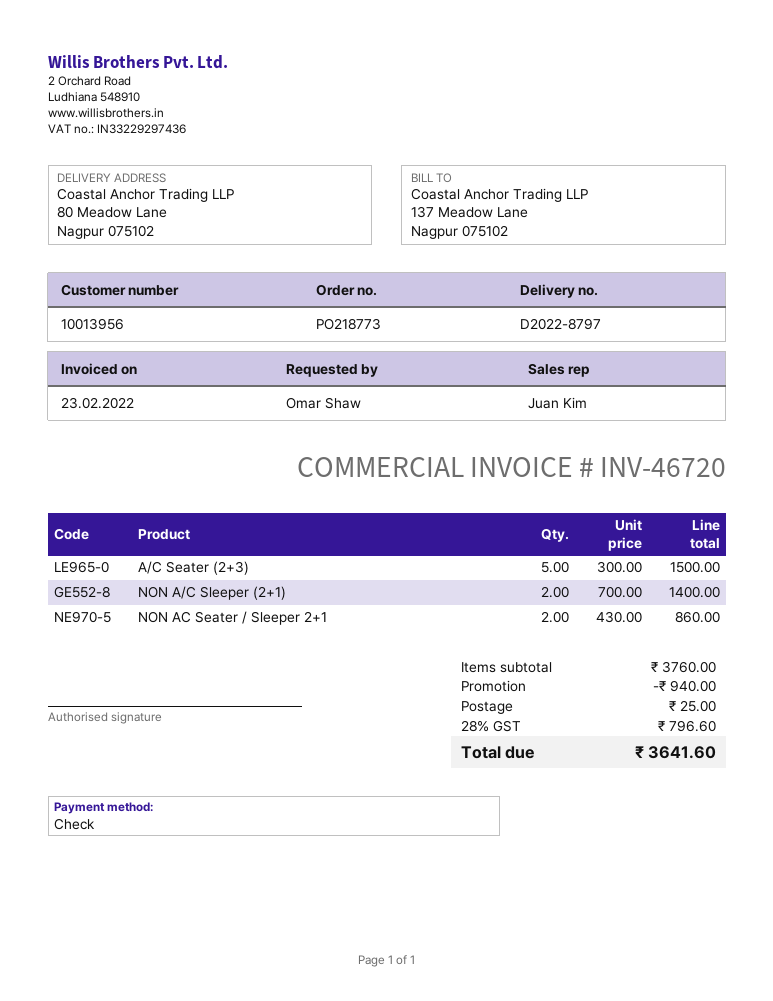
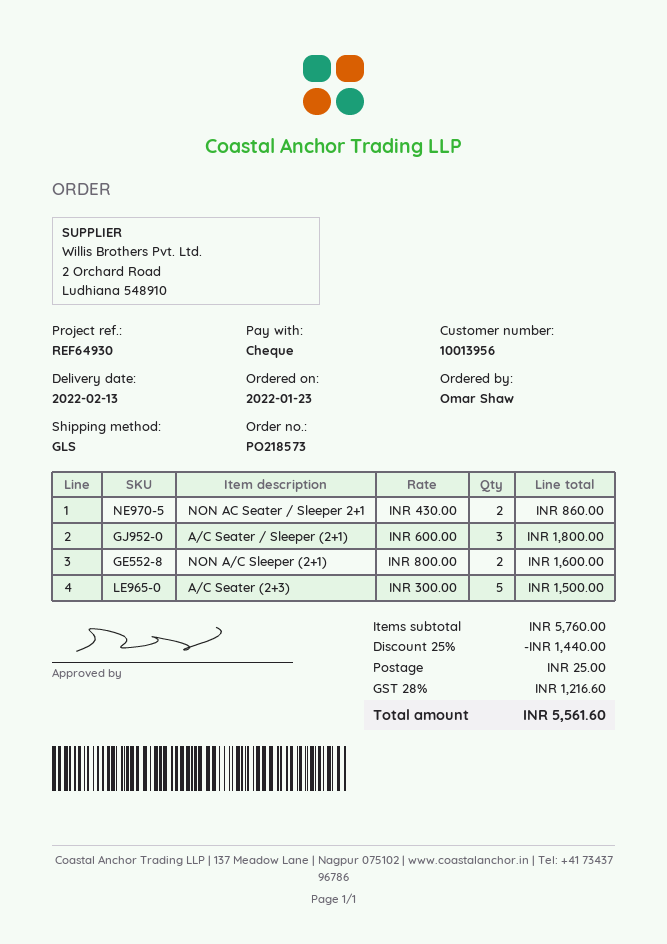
order number: PO218773 -> PO218573
NON A/C Sleeper (2+1): 2 x 700.00 = 1400.00 -> 2 x 800.00 = 1600.00
A/C Seater / Sleeper (2+1): none -> 3 x 600.00 = 1800.00
subtotal: 3760.00 -> 5760.00
discount: 940.00 -> 1440.00
tax: 28% = 796.60 -> 28% = 1216.60
total: 3641.60 -> 5561.60

